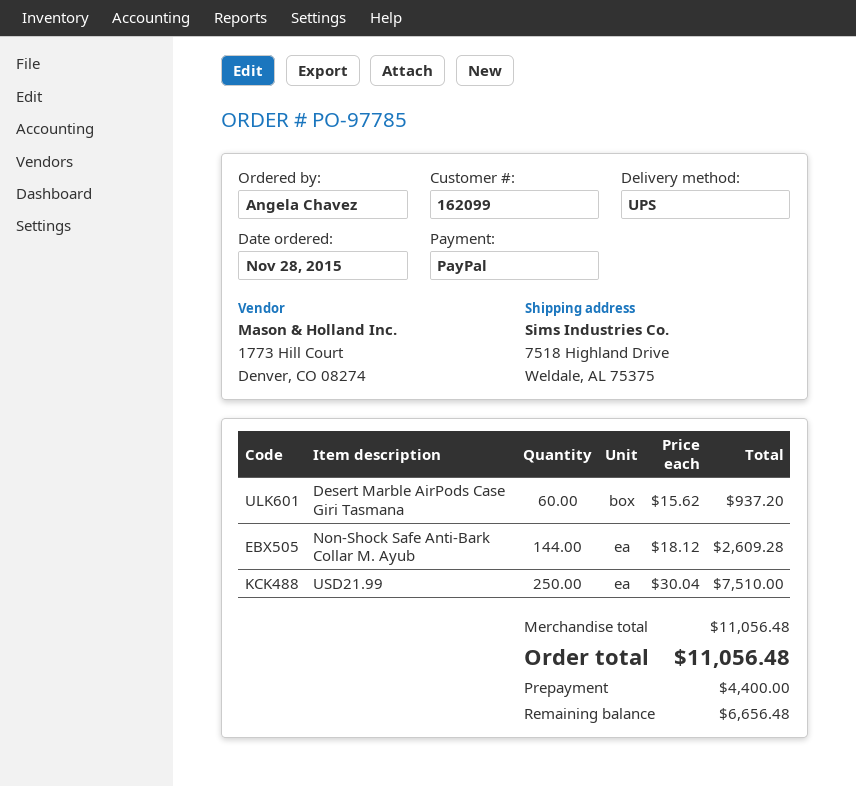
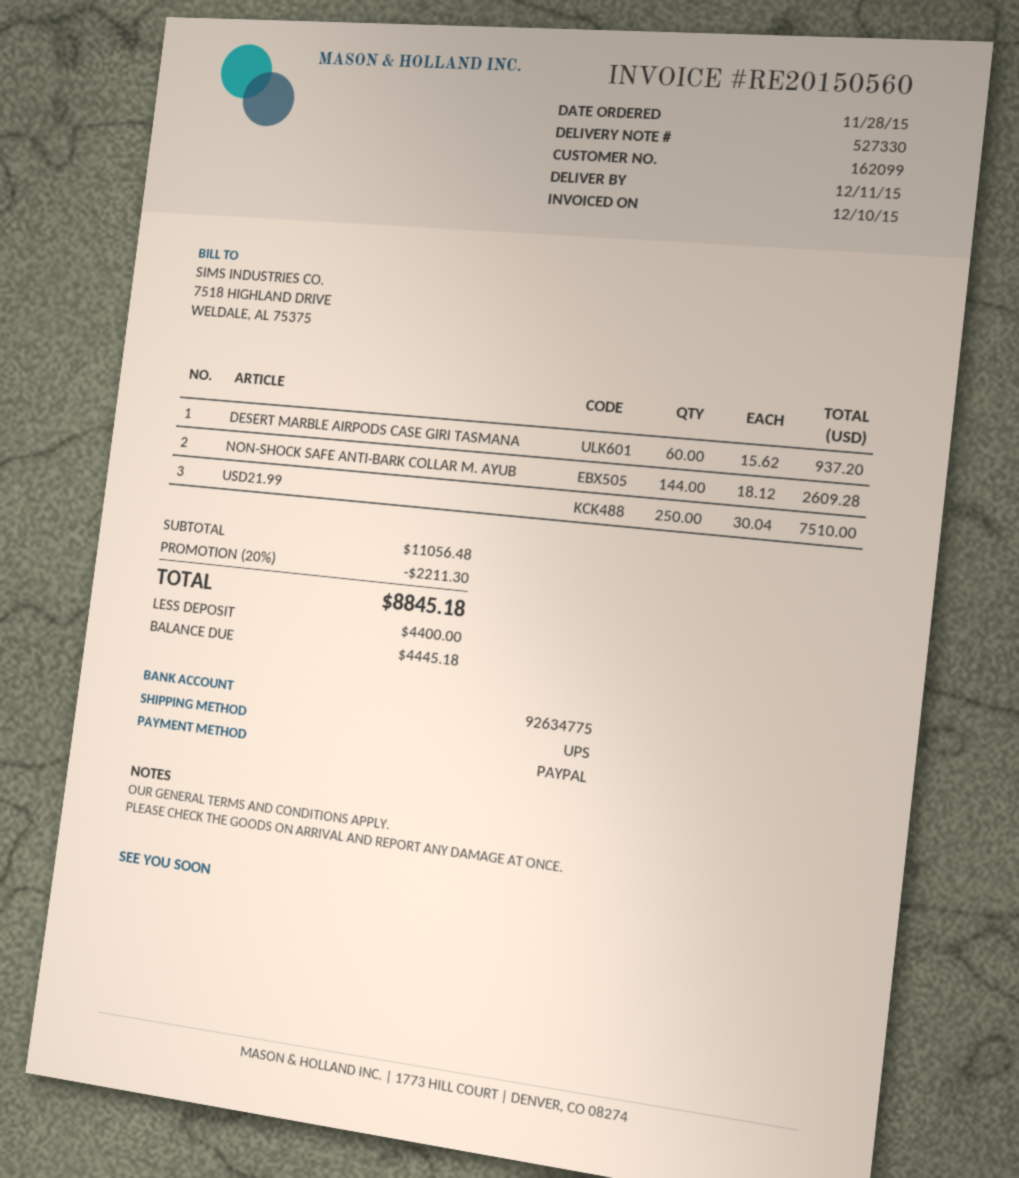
discount: none -> 20% = 2211.30
total: 11056.48 -> 8845.18
balance: 6656.48 -> 4445.18

